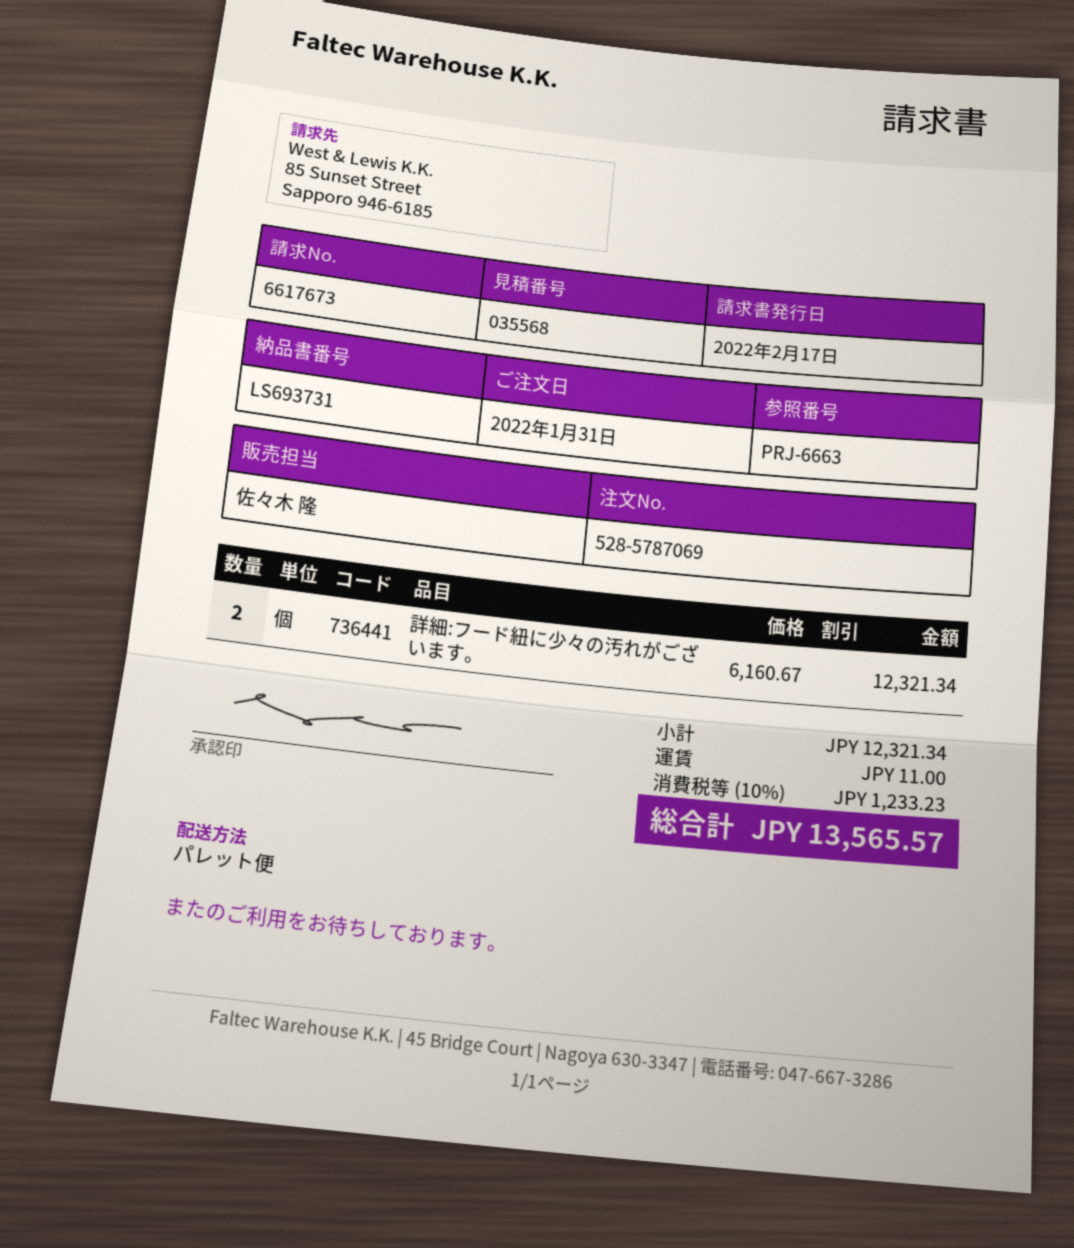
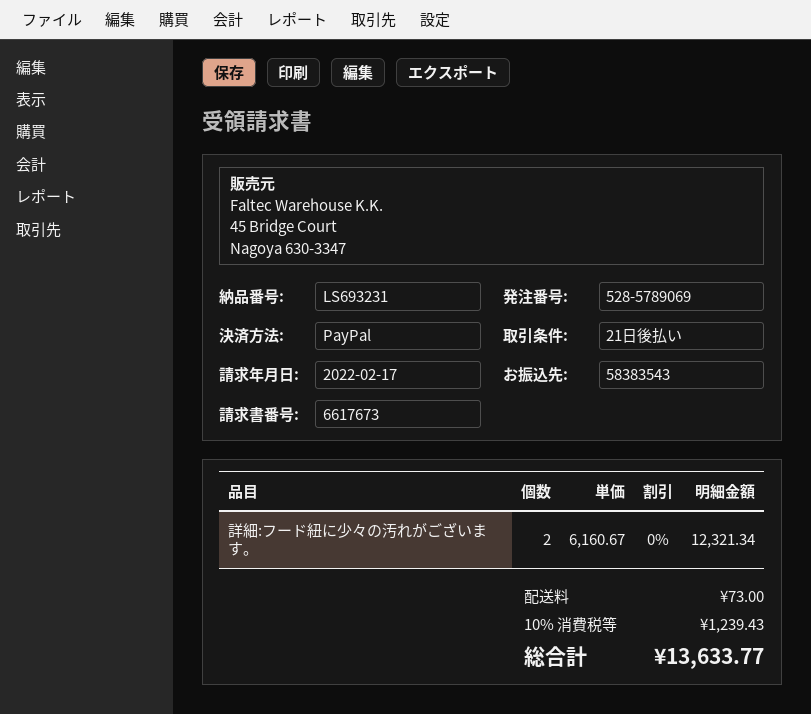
order number: 528-5787069 -> 528-5789069
delivery note number: LS693731 -> LS693231
shipping: 11.00 -> 73.00
tax: 10% = 1233.23 -> 10% = 1239.43
total: 13565.57 -> 13633.77

